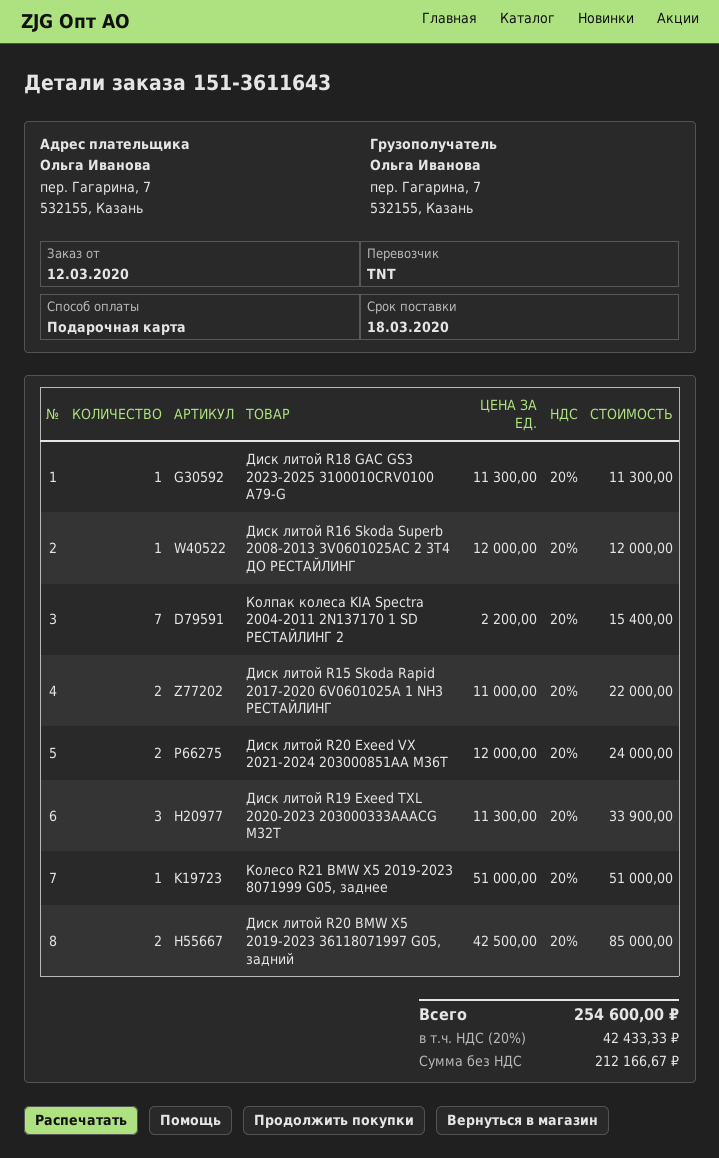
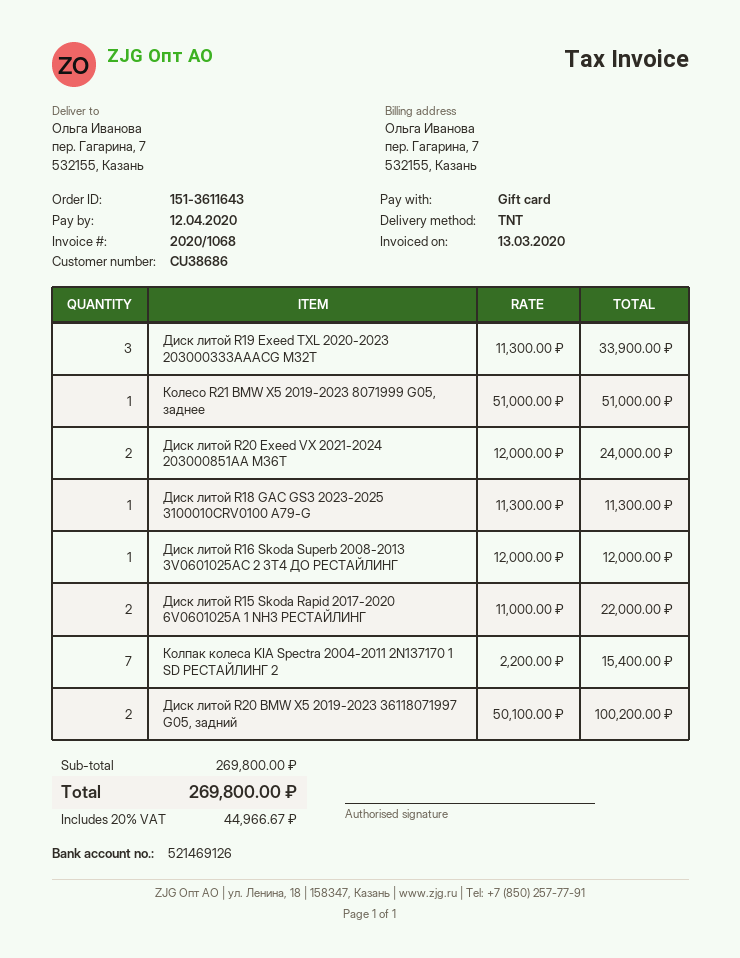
Диск литой R20 BMW X5 2019-2023 36118071997 G05, задний: 2 x 42500.00 = 85000.00 -> 2 x 50100.00 = 100200.00
tax: 20% = 42433.33 -> 20% = 44966.67
total: 254600.00 -> 269800.00

